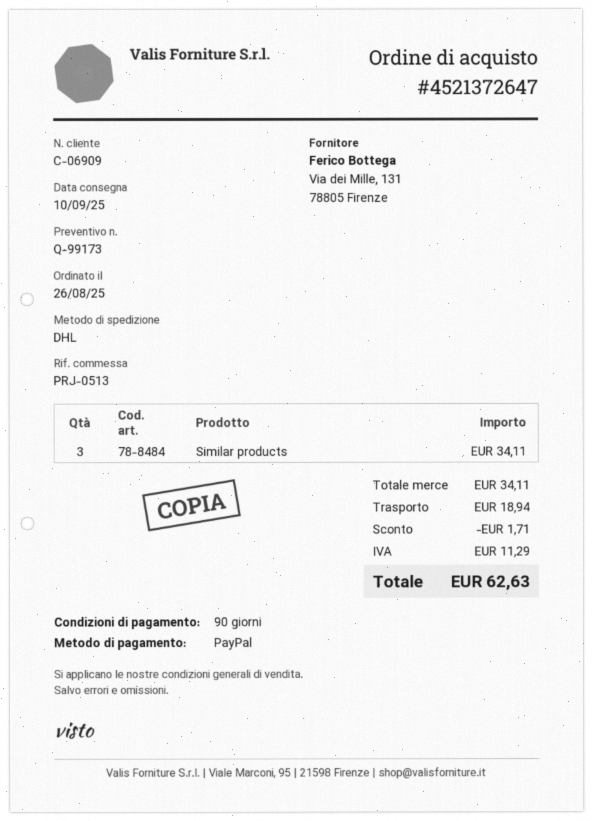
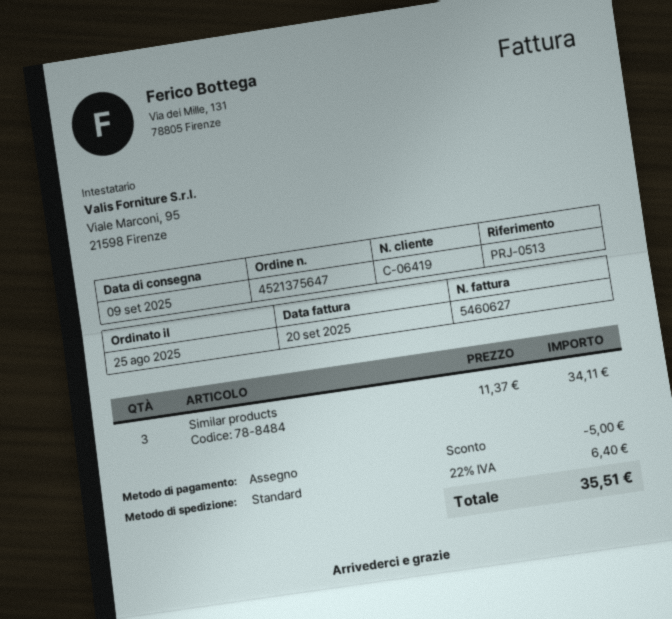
order number: 4521372647 -> 4521375647
order date: 2025-08-26 -> 2025-08-25
delivery date: 2025-09-10 -> 2025-09-09
customer number: C-06909 -> C-06419
payment method: PayPal -> cheque
shipping method: DHL -> standard
discount: 1.71 -> 5.00
shipping: 18.94 -> none
tax: 11.29 -> 6.40
total: 62.63 -> 35.51

